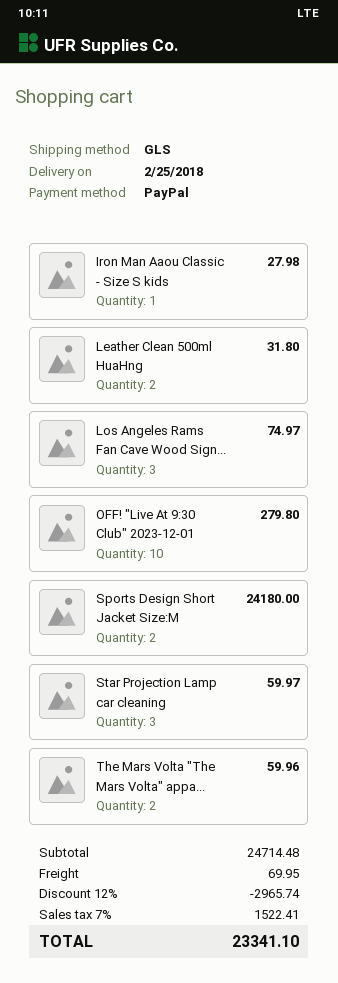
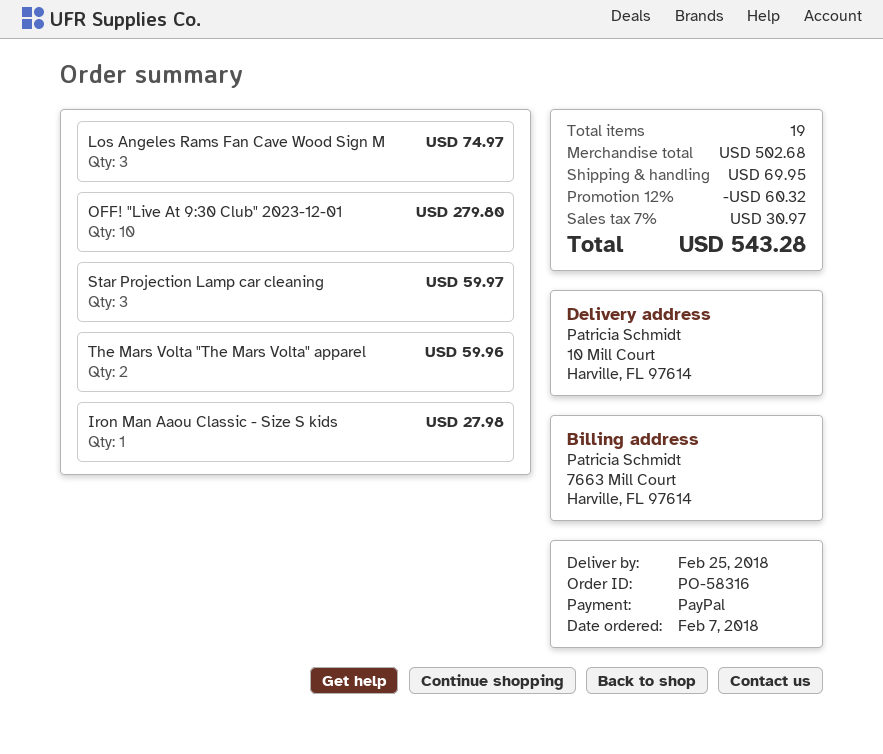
Leather Clean 500ml HuaHng: 2 for 31.80 -> none
Sports Design Short Jacket Size:M: 2 for 24180.00 -> none
subtotal: 24714.48 -> 502.68
discount: 12% = 2965.74 -> 12% = 60.32
tax: 7% = 1522.41 -> 7% = 30.97
total: 23341.10 -> 543.28

